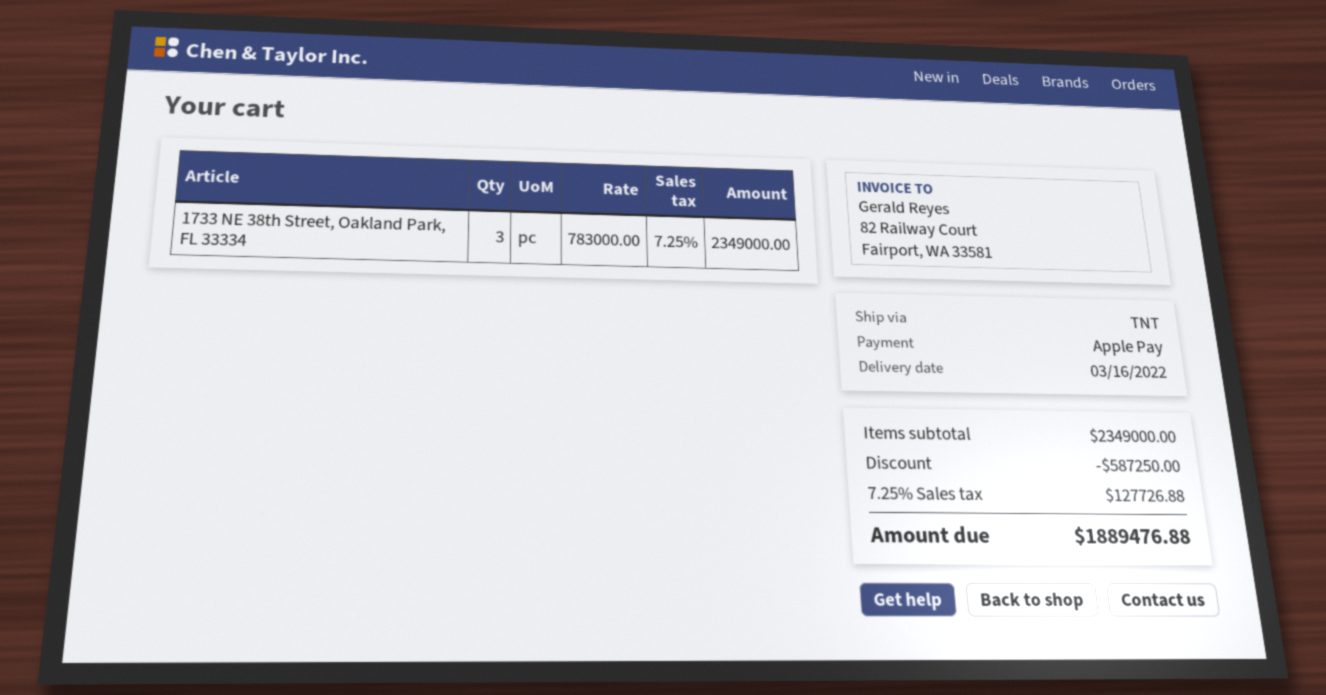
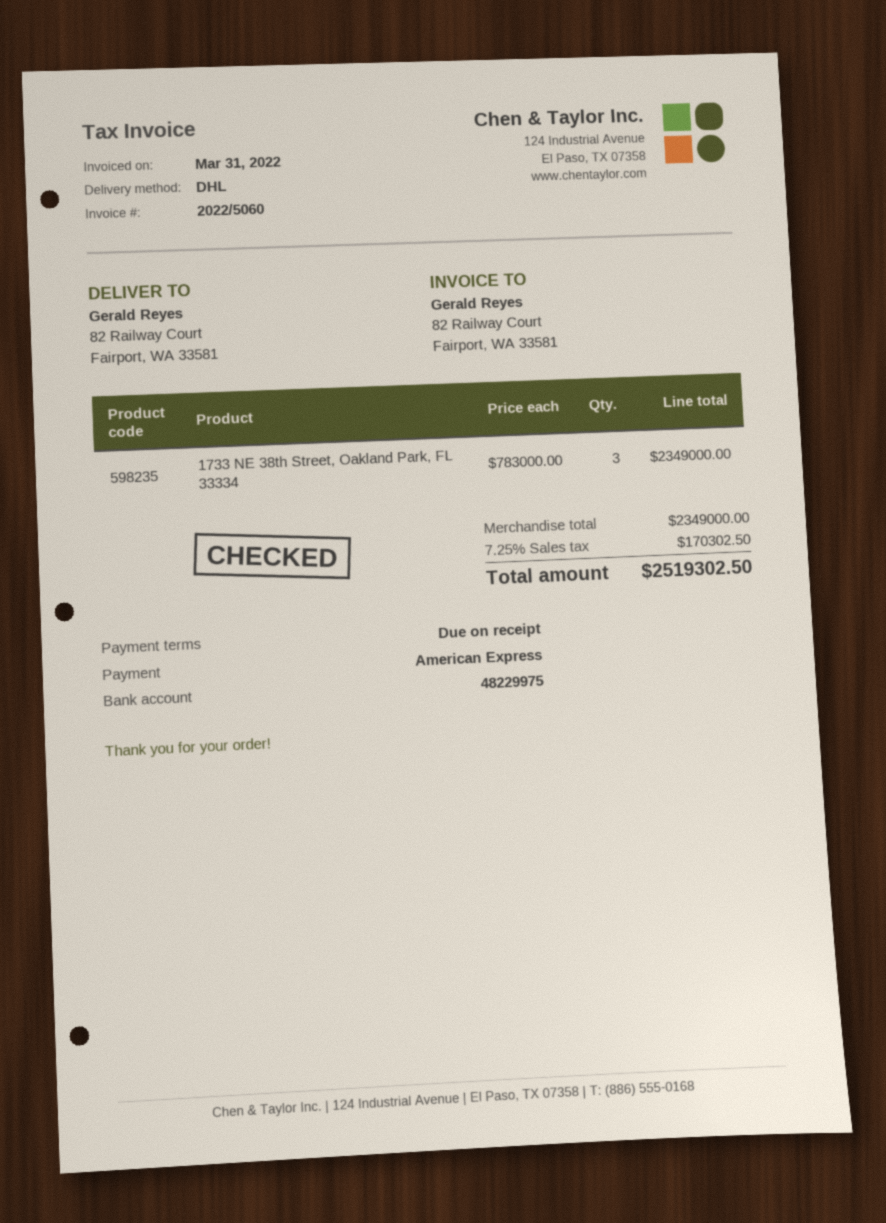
payment method: Apple Pay -> American Express
shipping method: TNT -> DHL
discount: 587250.00 -> none
tax: 7.25% = 127726.88 -> 7.25% = 170302.50
total: 1889476.88 -> 2519302.50

